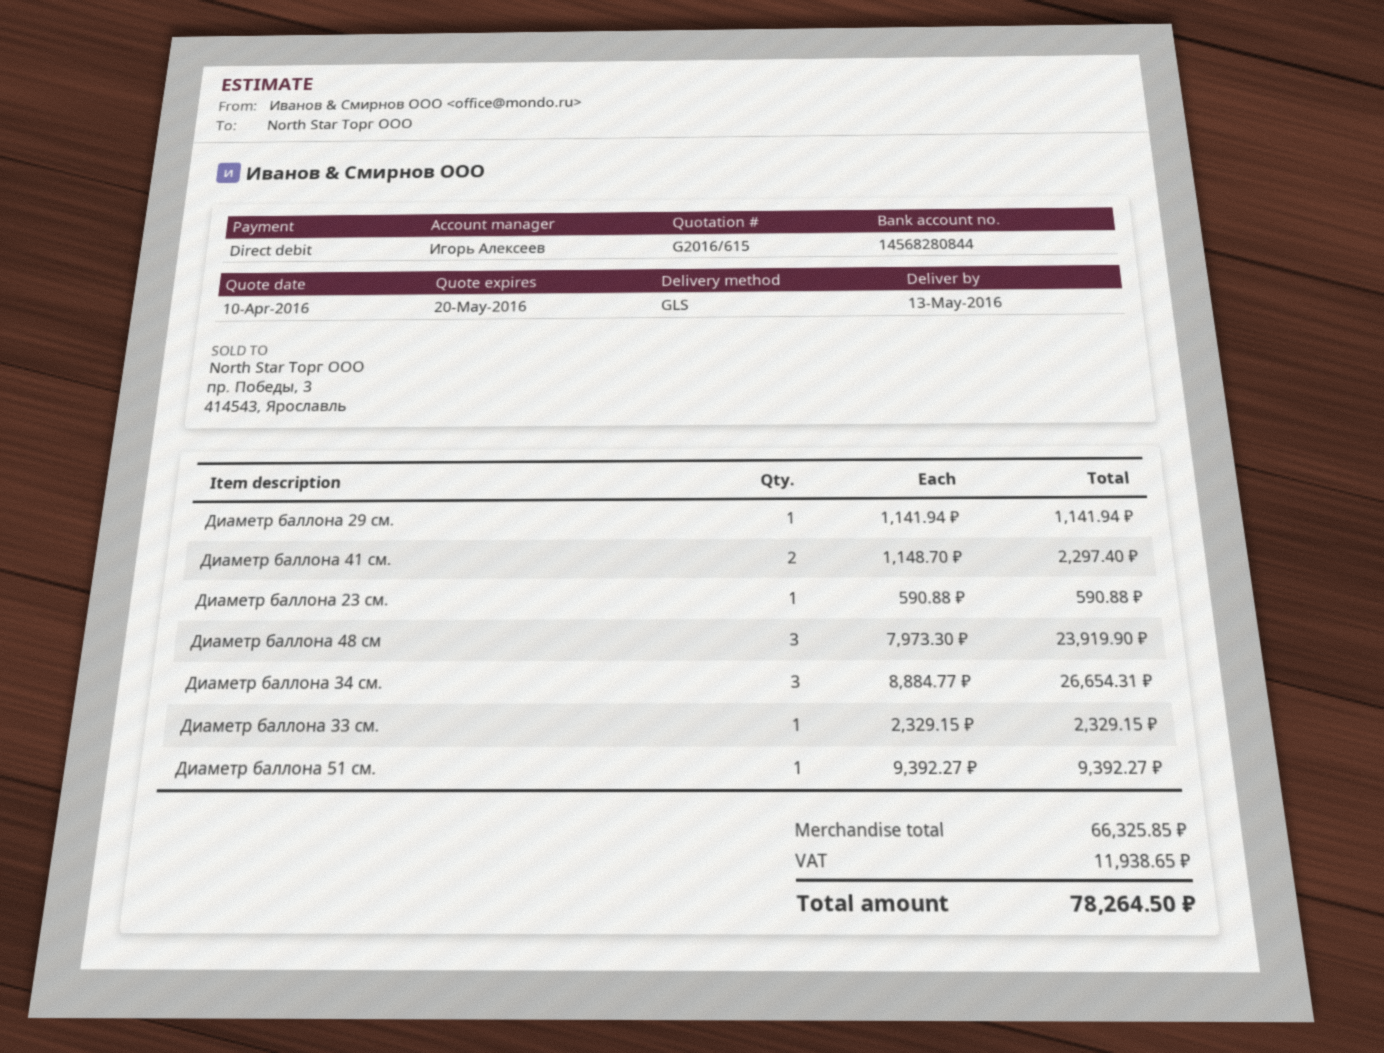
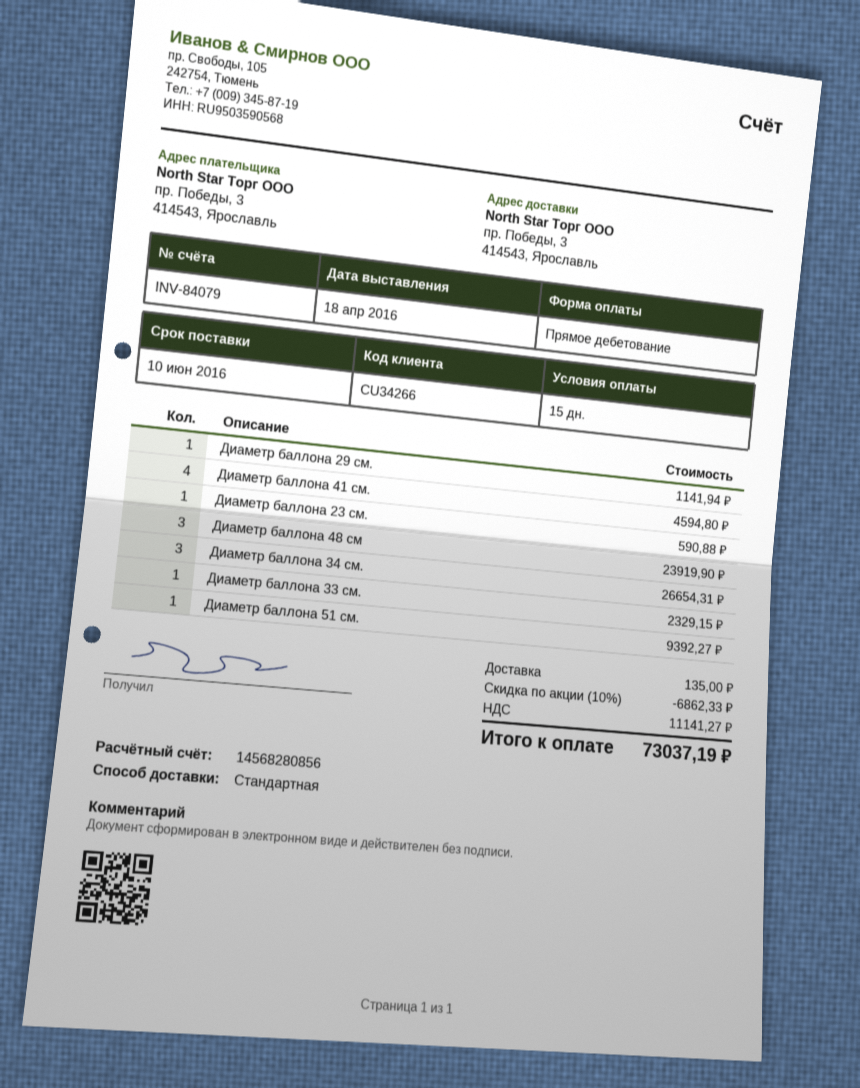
delivery date: 2016-05-13 -> 2016-06-10
bank account: 14568280844 -> 14568280856
shipping method: GLS -> standard
Диаметр баллона 41 см.: 2 for 2297.40 -> 4 for 4594.80
discount: none -> 10% = 6862.33
shipping: none -> 135.00
tax: 11938.65 -> 11141.27
total: 78264.50 -> 73037.19

